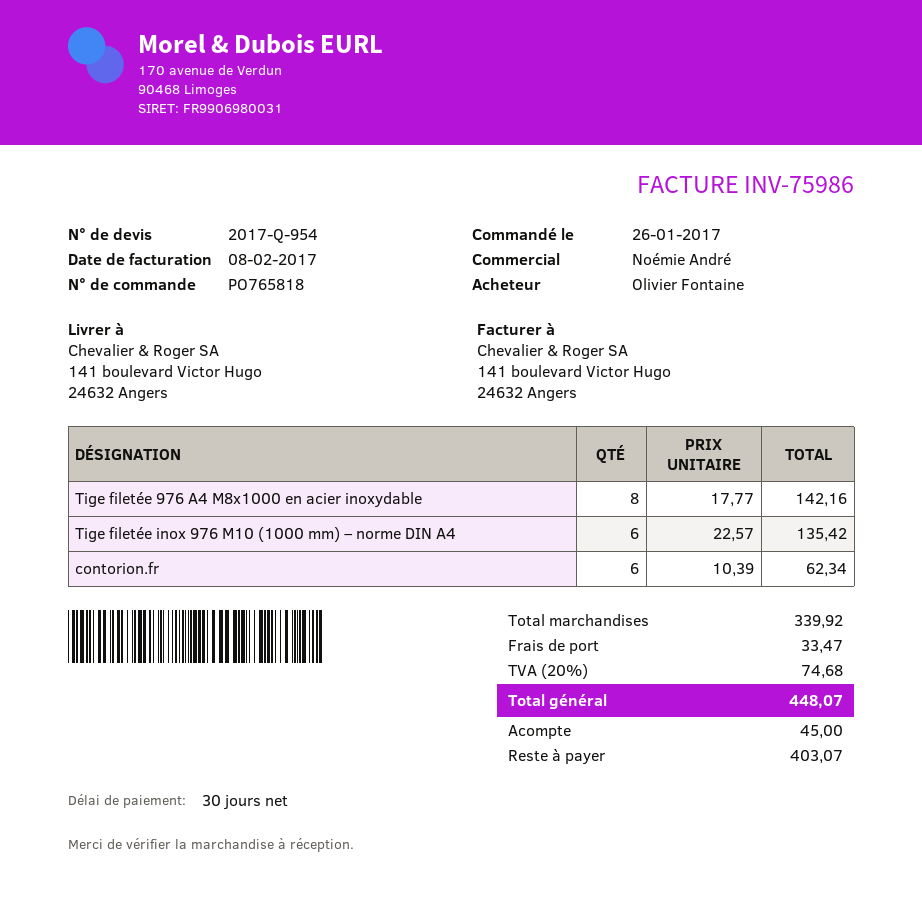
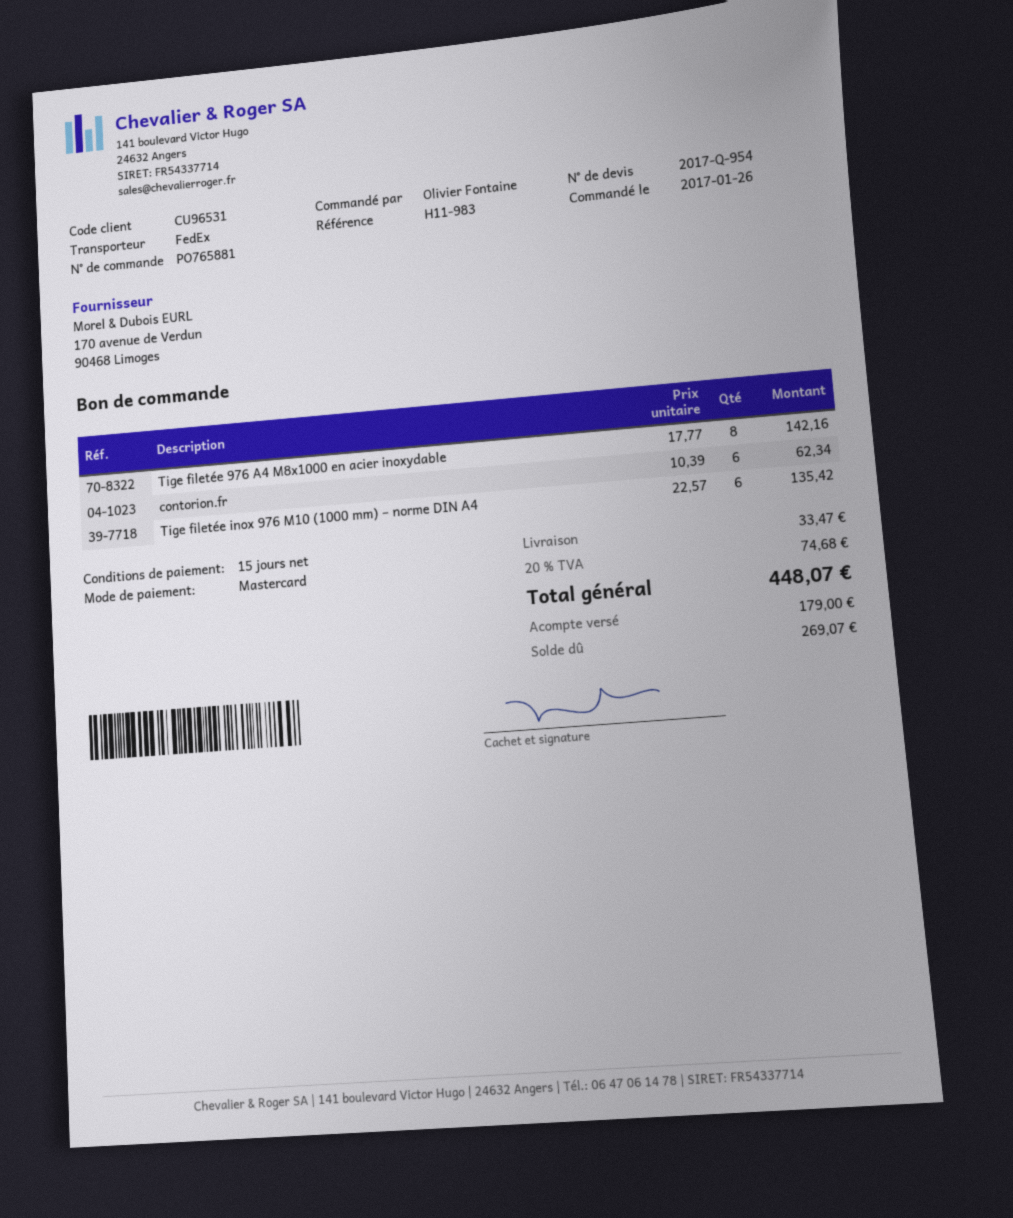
order number: PO765818 -> PO765881
payment terms: 30 days -> 15 days
deposit: 45.00 -> 179.00
balance: 403.07 -> 269.07

